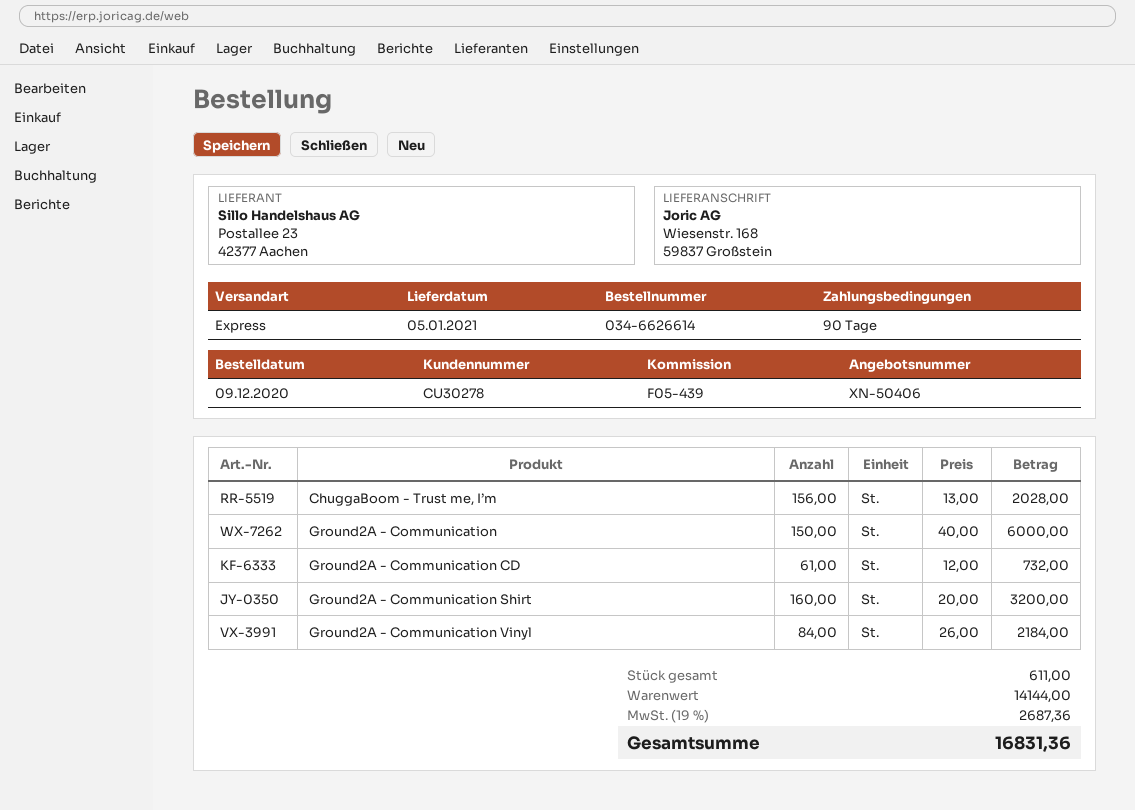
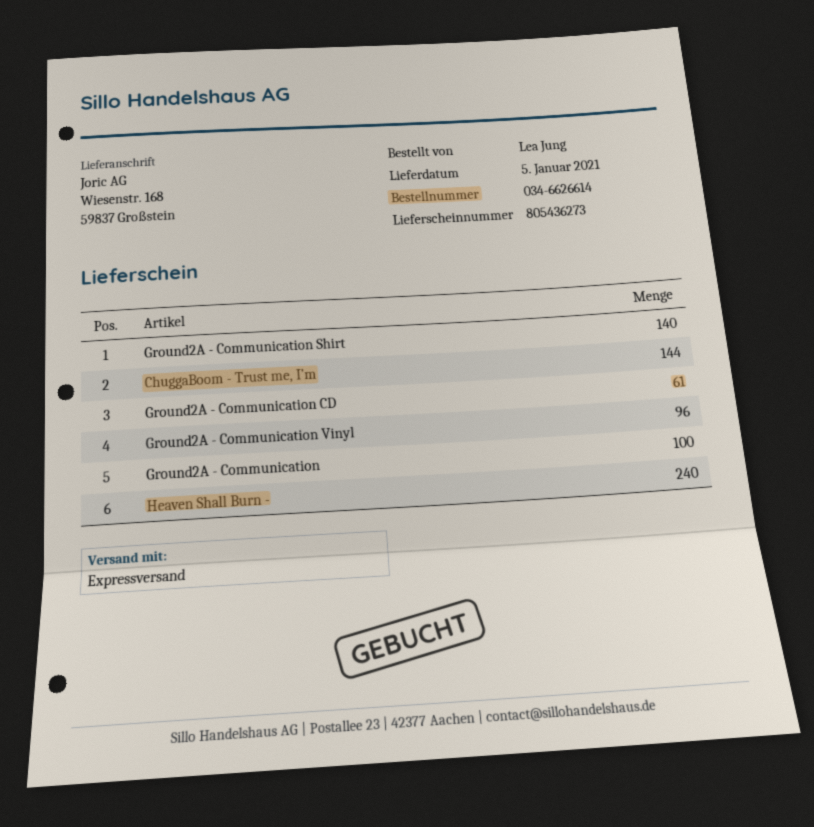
ChuggaBoom - Trust me, I’m: 156 -> 144
Ground2A - Communication: 150 -> 100
Ground2A - Communication Shirt: 160 -> 140
Ground2A - Communication Vinyl: 84 -> 96
Heaven Shall Burn -: none -> 240

